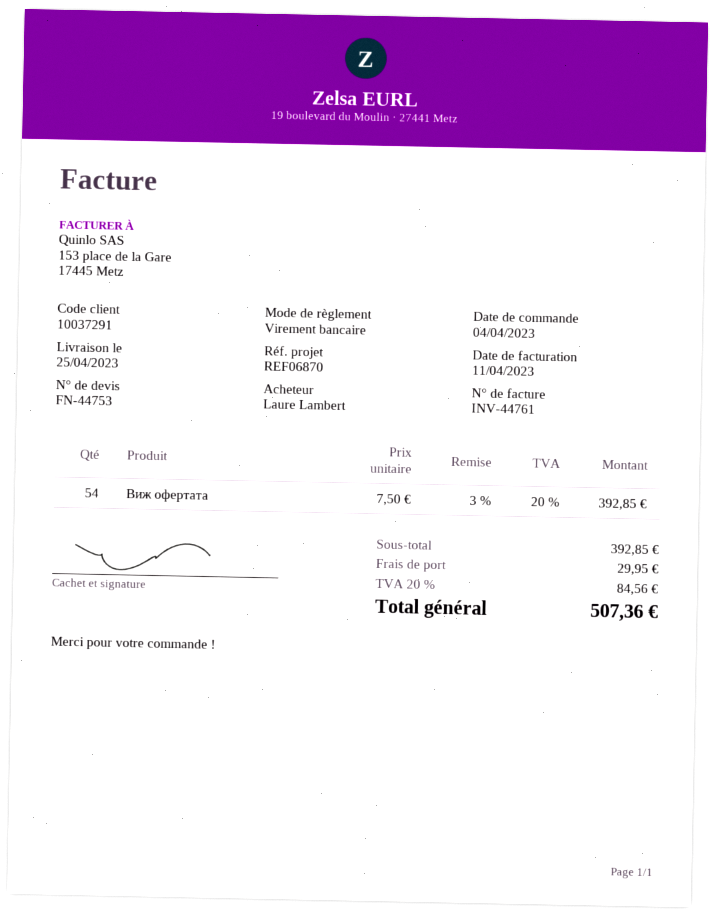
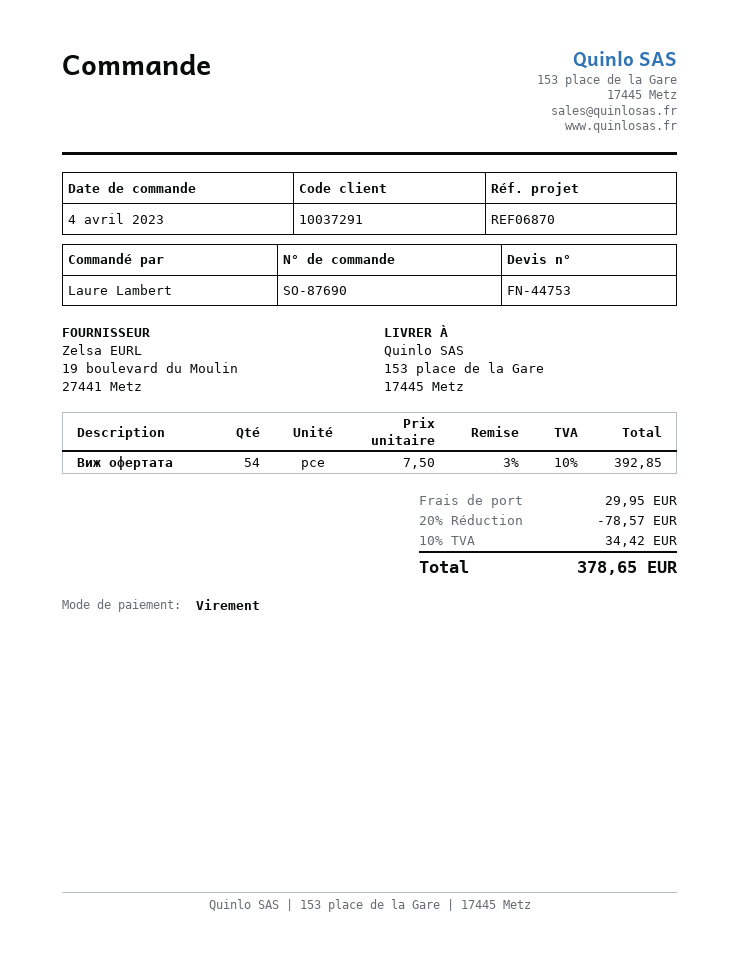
discount: none -> 20% = 78.57
tax: 20% = 84.56 -> 10% = 34.42
total: 507.36 -> 378.65

